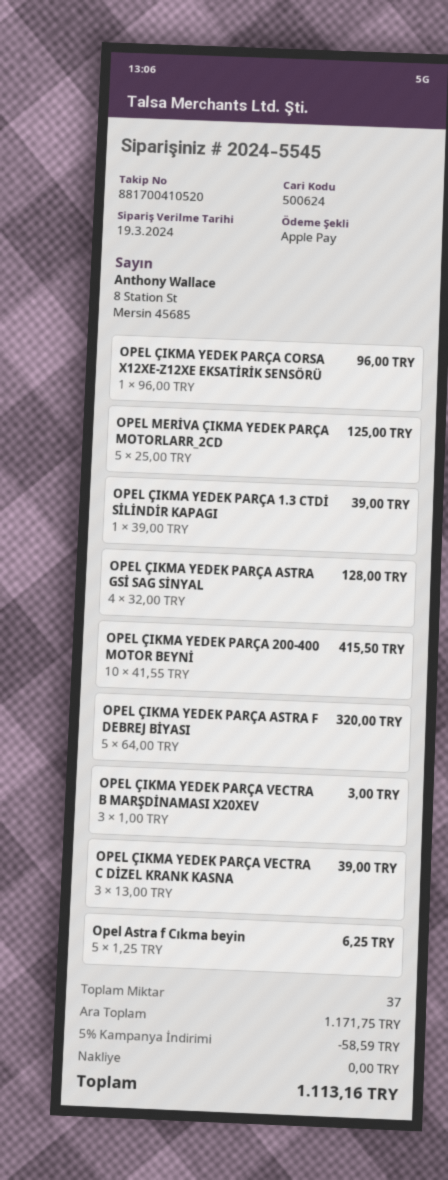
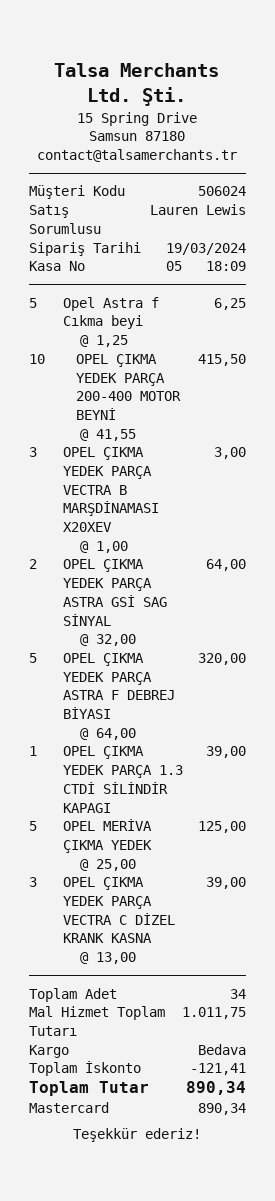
customer number: 500624 -> 506024
payment method: Apple Pay -> Mastercard
OPEL ÇIKMA YEDEK PARÇA CORSA X12XE-Z12XE EKSATİRİK SENSÖRÜ: 1 x 96.00 = 96.00 -> none
OPEL ÇIKMA YEDEK PARÇA ASTRA GSİ SAG SİNYAL: 4 x 32.00 = 128.00 -> 2 x 32.00 = 64.00
total quantity: 37 -> 34
subtotal: 1171.75 -> 1011.75
discount: 58.59 -> 121.41
total: 1113.16 -> 890.34

